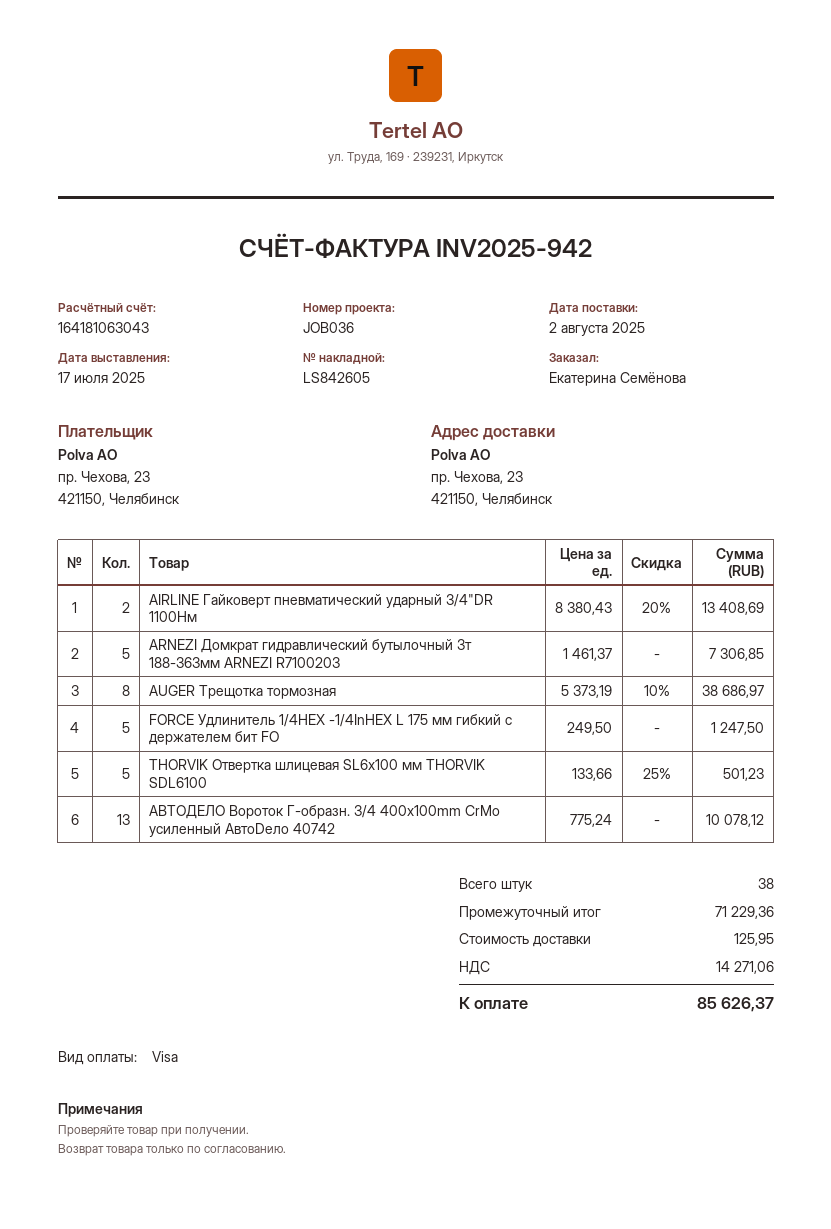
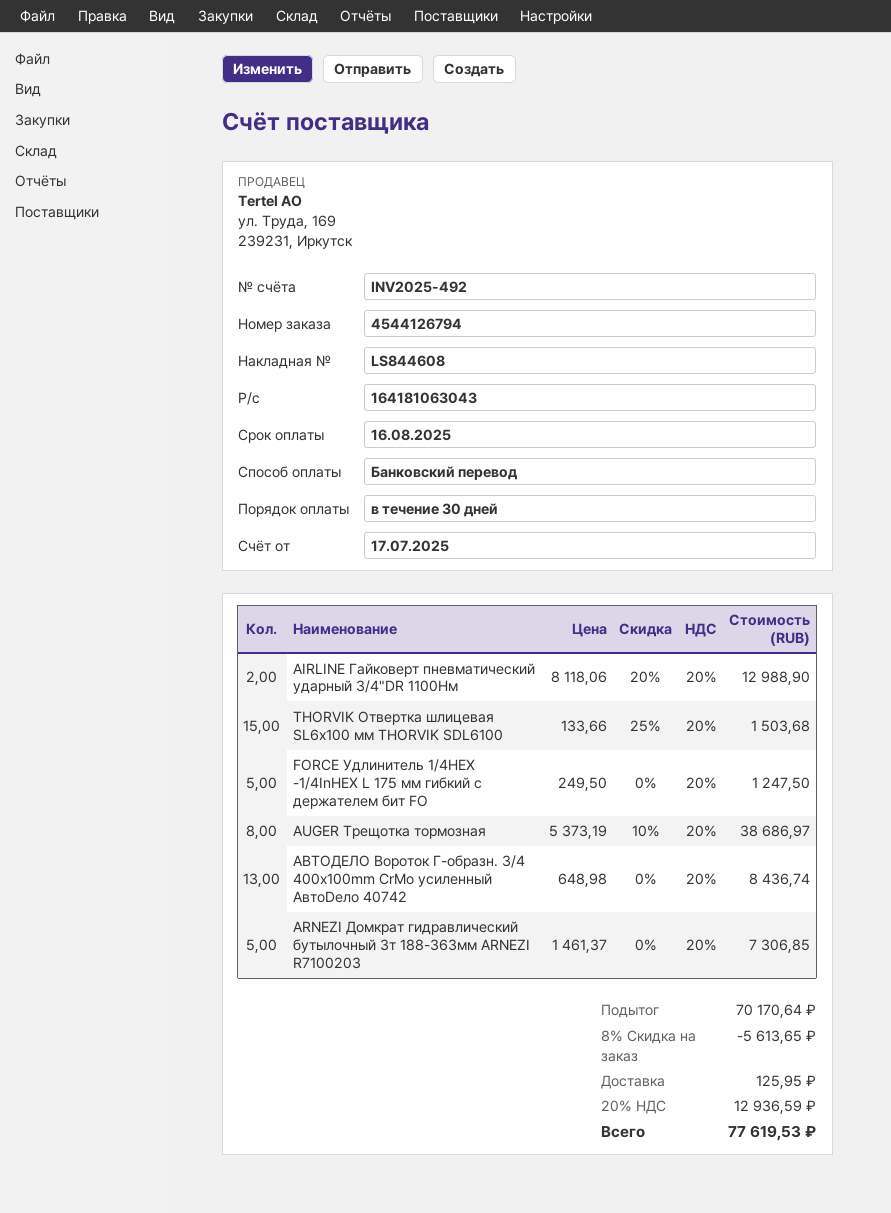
delivery note number: LS842605 -> LS844608
invoice number: INV2025-942 -> INV2025-492
payment method: Visa -> bank transfer
AIRLINE Гайковерт пневматический ударный 3/4"DR 1100Нм: 2 x 8380.43 - 20% = 13408.69 -> 2 x 8118.06 - 20% = 12988.90
THORVIK Отвертка шлицевая SL6x100 мм THORVIK SDL6100: 5 x 133.66 - 25% = 501.23 -> 15 x 133.66 - 25% = 1503.68
АВТОДЕЛО Вороток Г-образн. 3/4 400x100mm CrMo усиленный АвтоDело 40742: 13 x 775.24 = 10078.12 -> 13 x 648.98 = 8436.74
subtotal: 71229.36 -> 70170.64
discount: none -> 8% = 5613.65
tax: 14271.06 -> 12936.59
total: 85626.37 -> 77619.53

